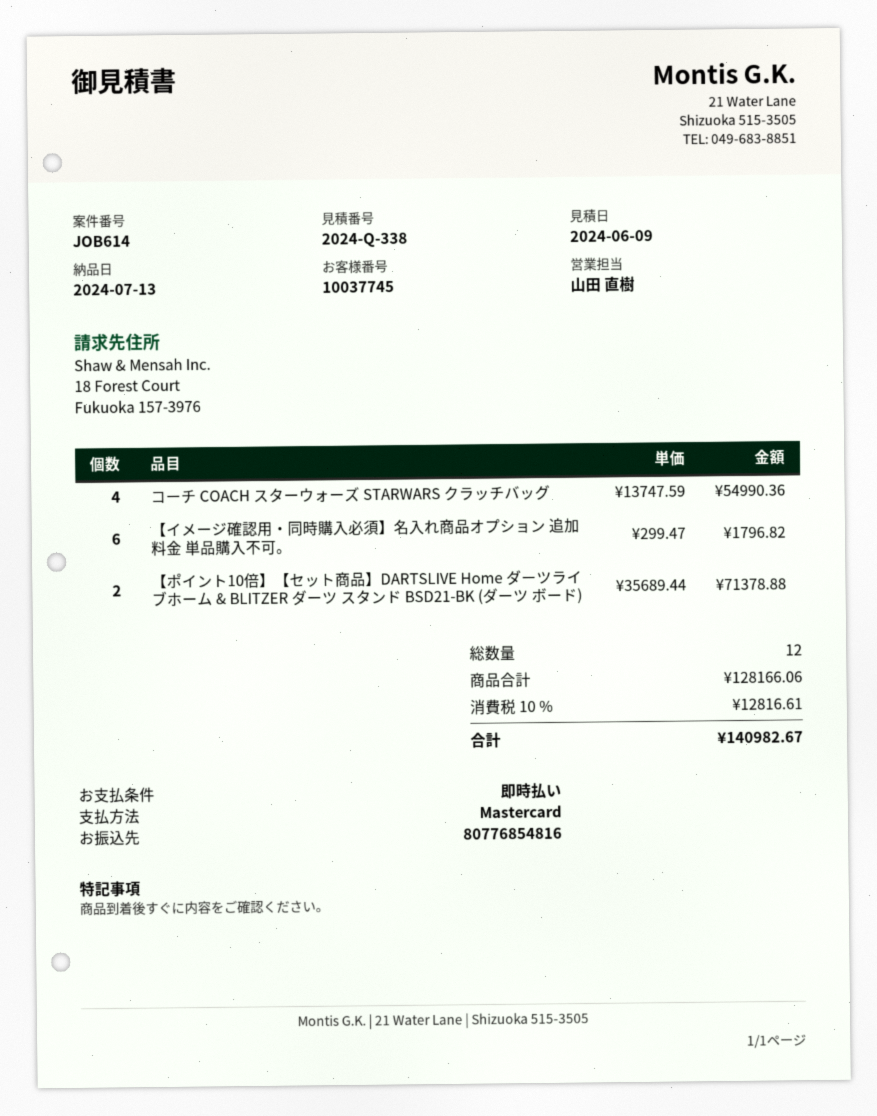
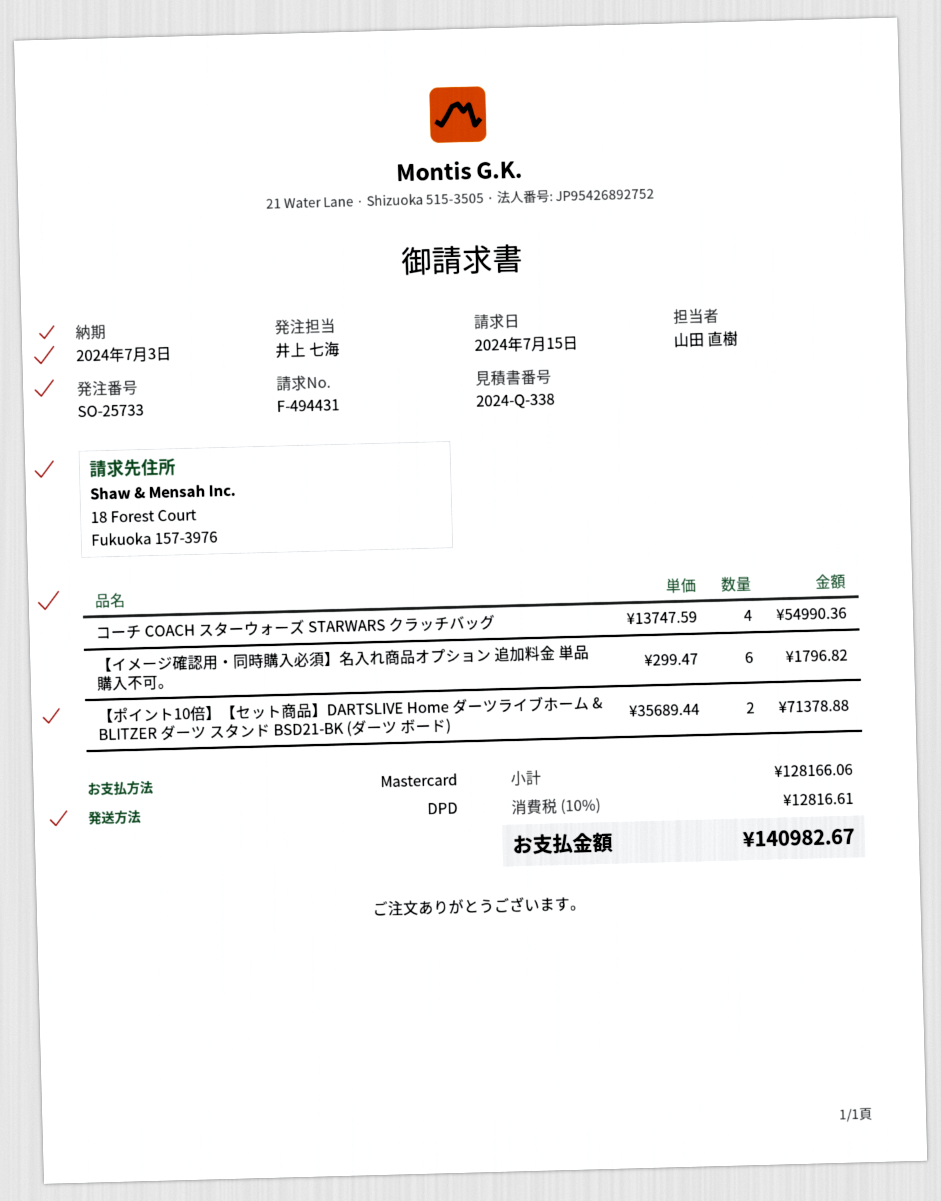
delivery date: 2024-07-13 -> 2024-07-03

